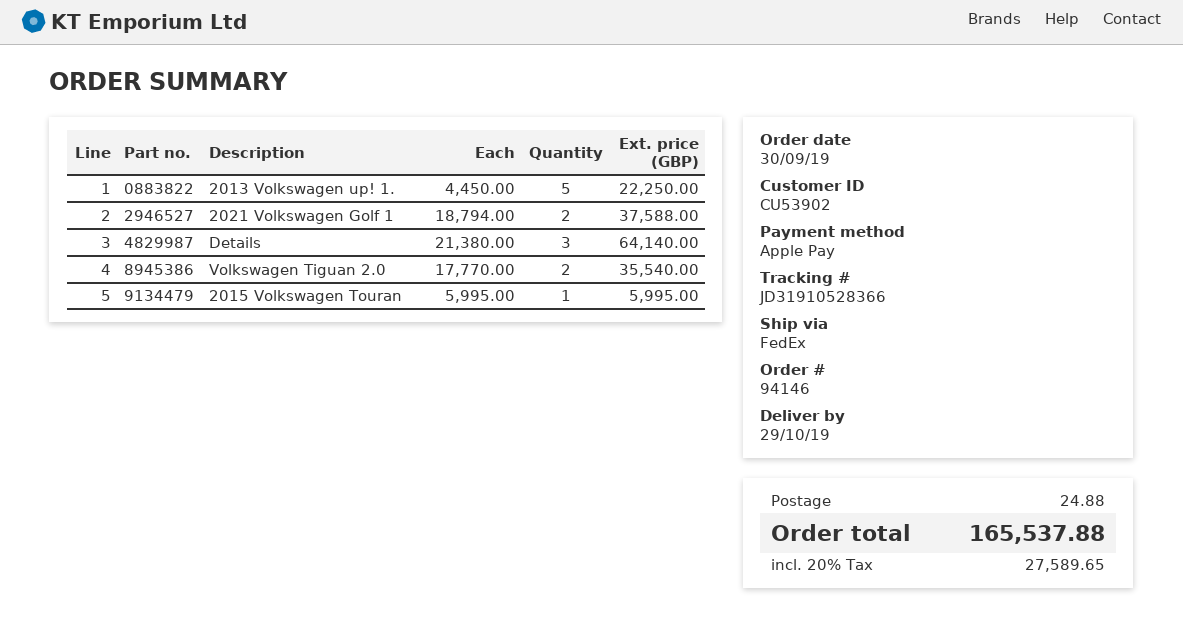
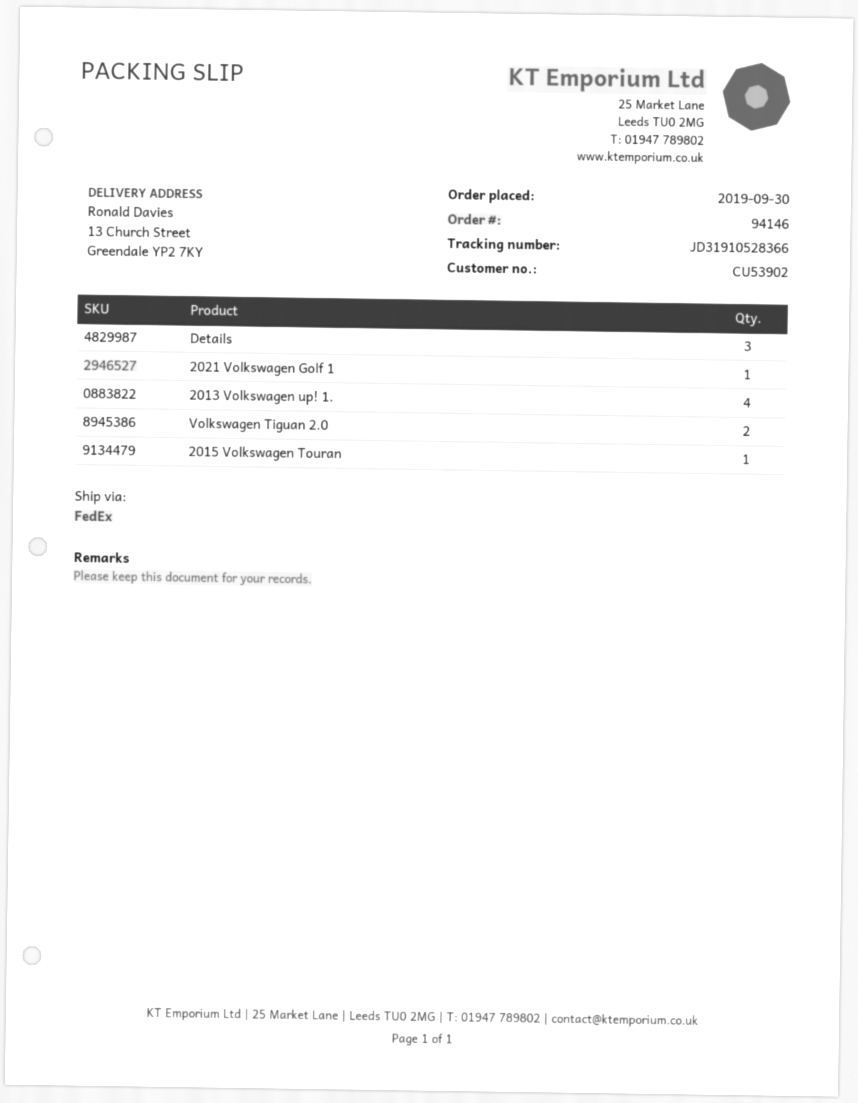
2013 Volkswagen up! 1.: 5 -> 4
2021 Volkswagen Golf 1: 2 -> 1

